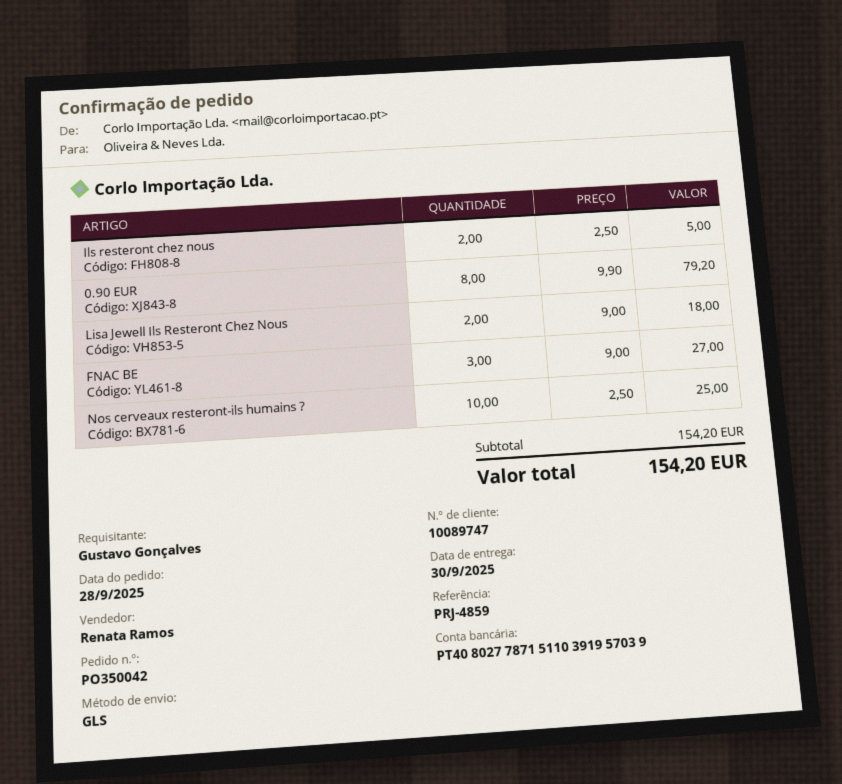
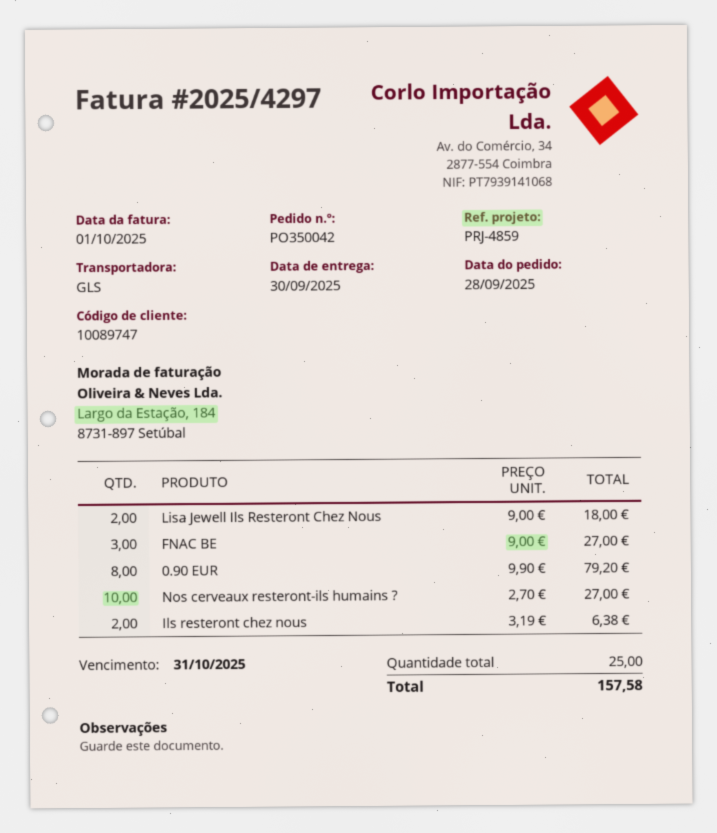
Ils resteront chez nous: 2 x 2.50 = 5.00 -> 2 x 3.19 = 6.38
Nos cerveaux resteront-ils humains ?: 10 x 2.50 = 25.00 -> 10 x 2.70 = 27.00
total: 154.20 -> 157.58

